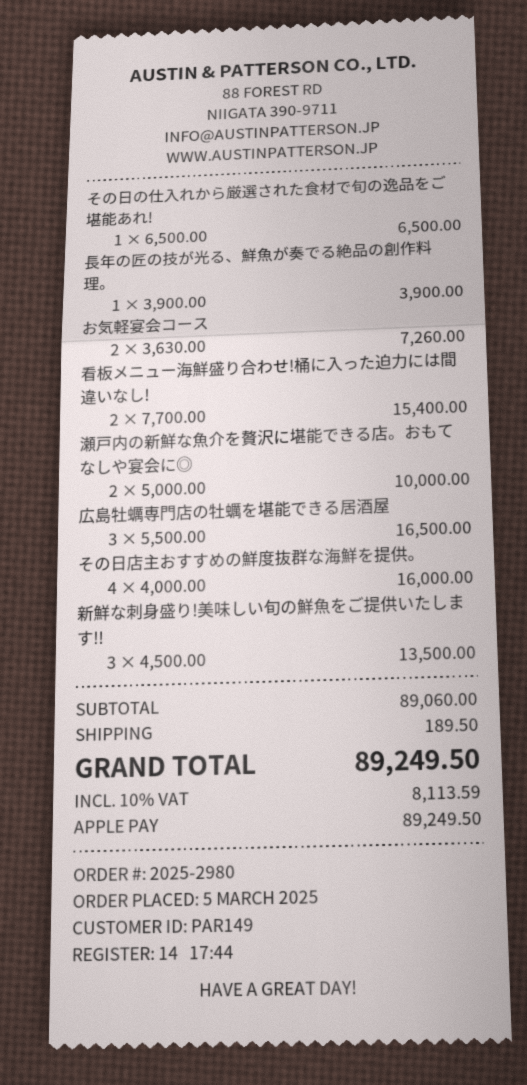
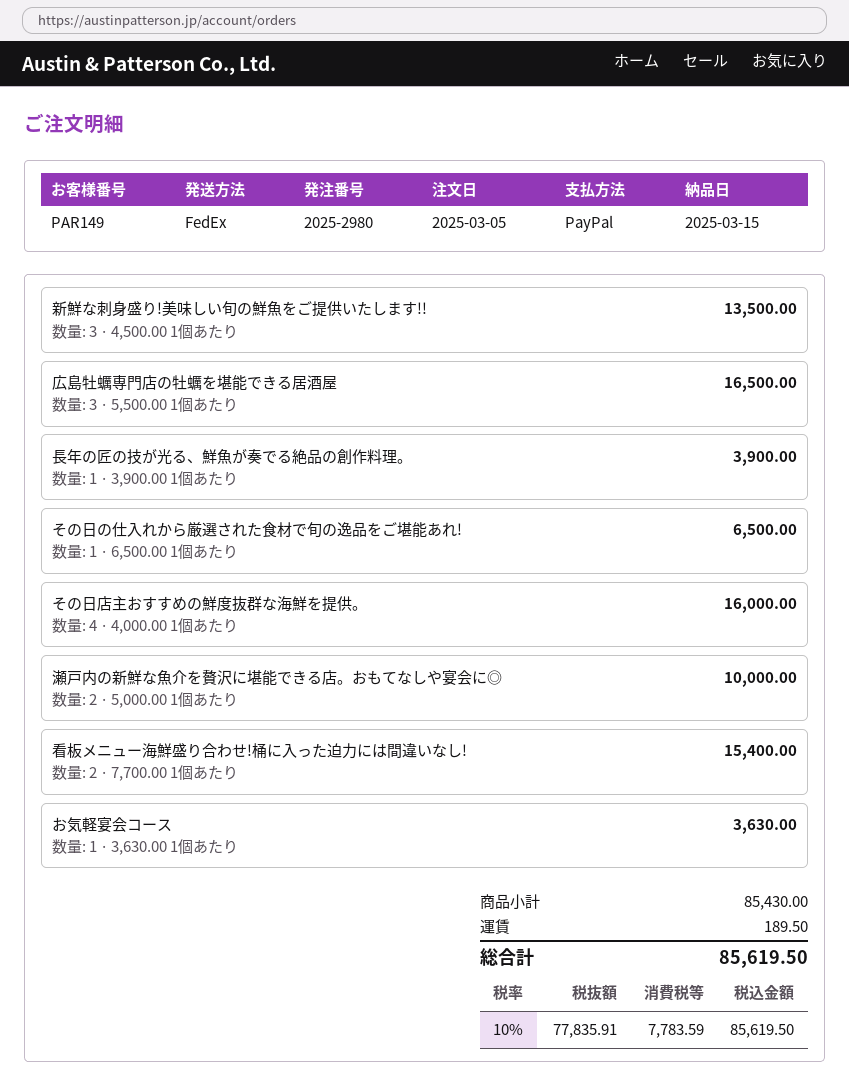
payment method: Apple Pay -> PayPal
お気軽宴会コース: 2 x 3630.00 = 7260.00 -> 1 x 3630.00 = 3630.00
subtotal: 89060.00 -> 85430.00
tax: 10% = 8113.59 -> 10% = 7783.59
total: 89249.50 -> 85619.50

